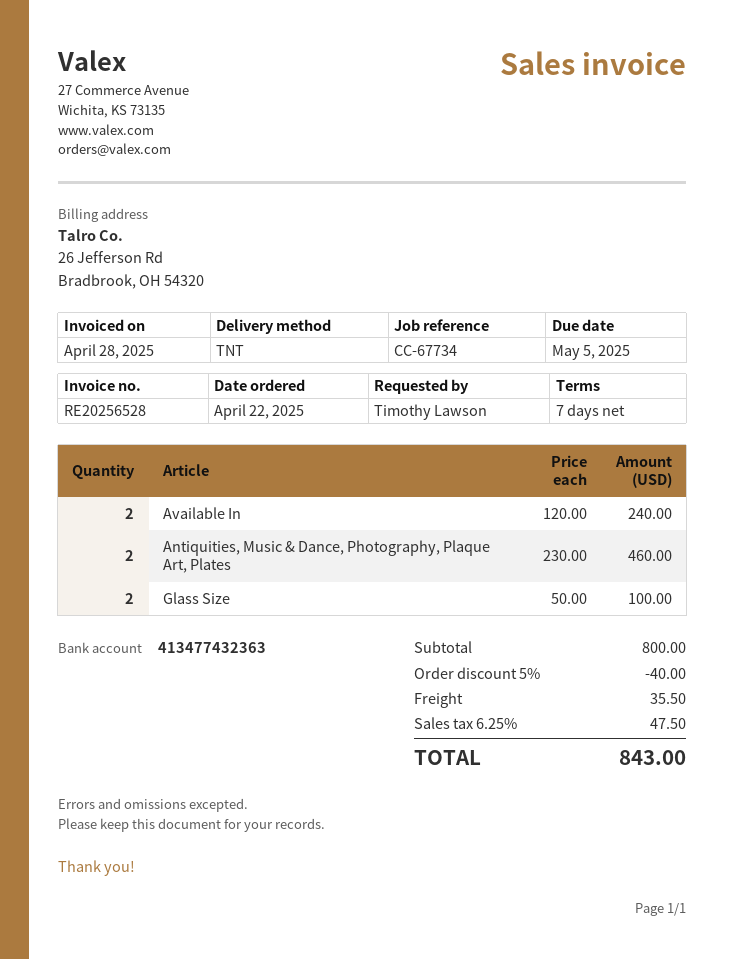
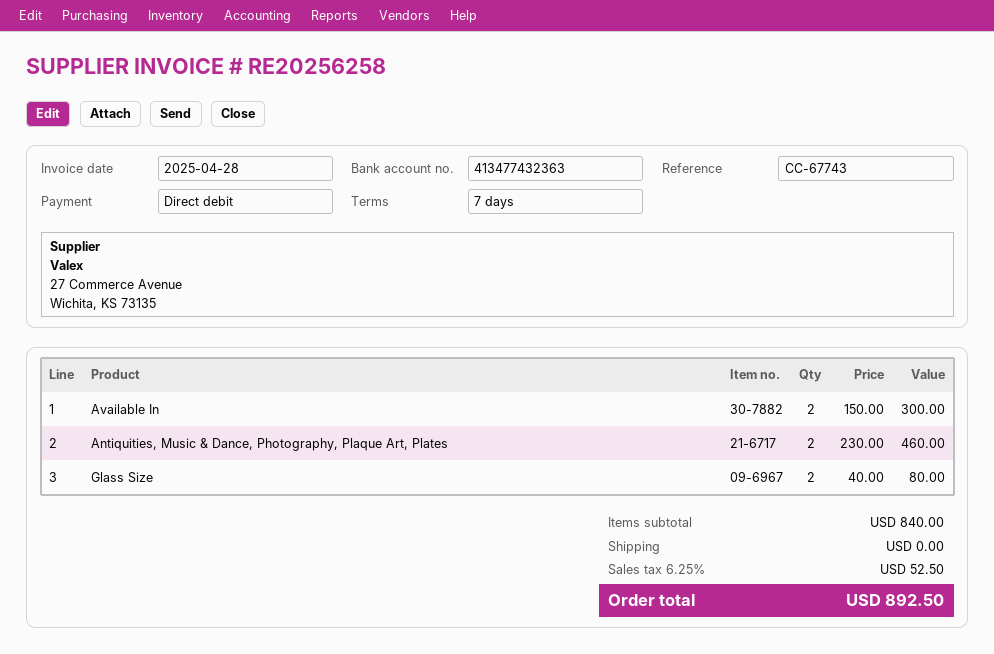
invoice number: RE20256528 -> RE20256258
reference: CC-67734 -> CC-67743
Available In: 2 x 120.00 = 240.00 -> 2 x 150.00 = 300.00
Glass Size: 2 x 50.00 = 100.00 -> 2 x 40.00 = 80.00
subtotal: 800.00 -> 840.00
discount: 5% = 40.00 -> none
shipping: 35.50 -> 0.00
tax: 6.25% = 47.50 -> 6.25% = 52.50
total: 843.00 -> 892.50

